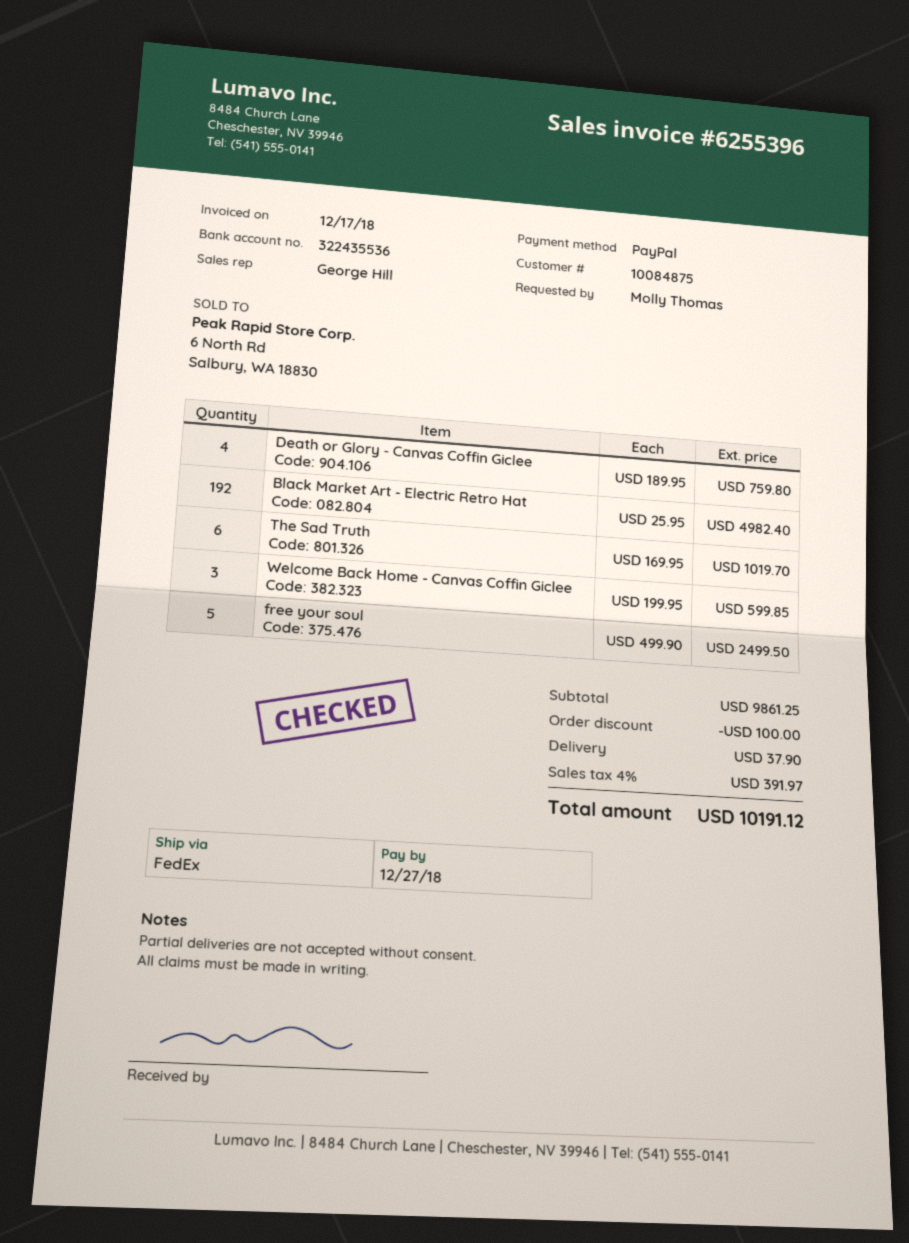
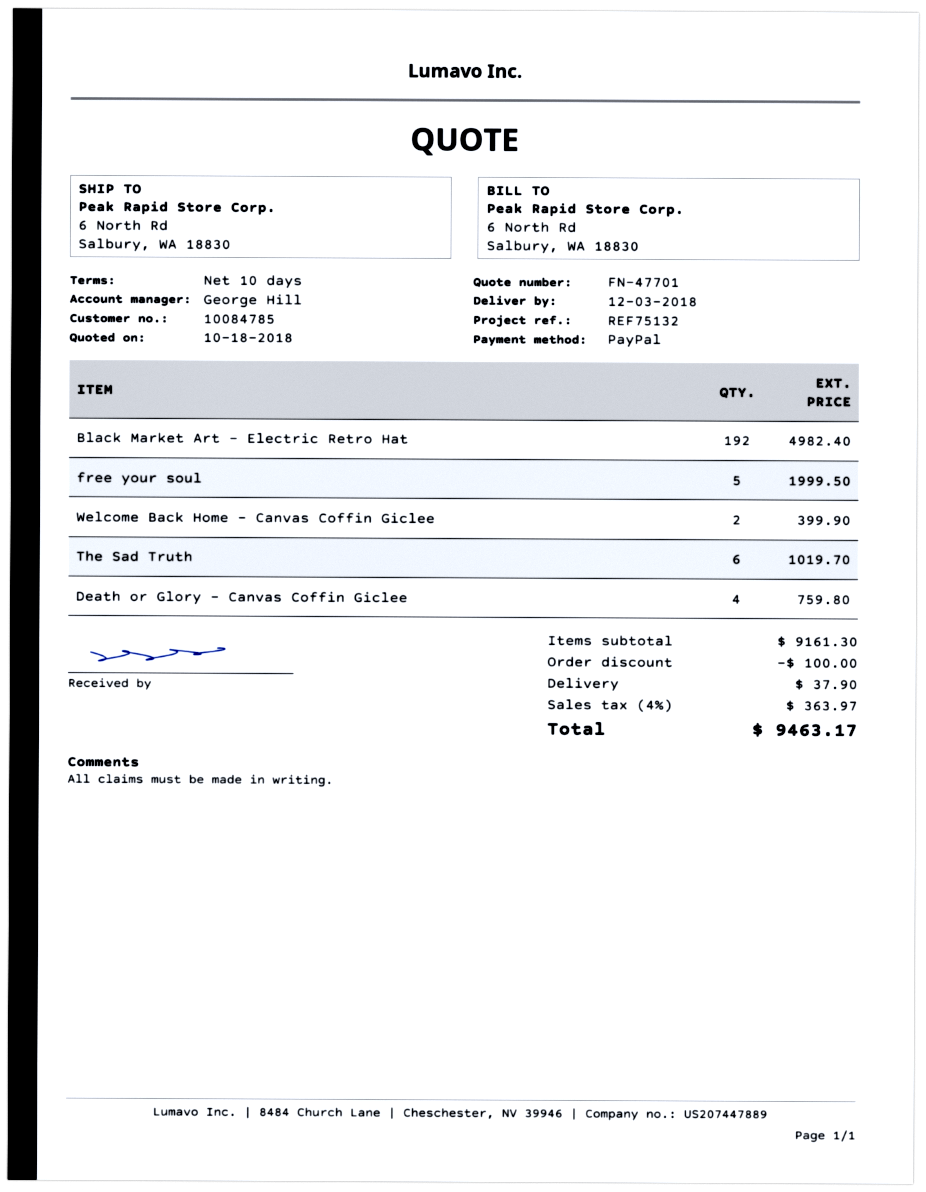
customer number: 10084875 -> 10084785
Welcome Back Home - Canvas Coffin Giclee: 3 for 599.85 -> 2 for 399.90
free your soul: 5 for 2499.50 -> 5 for 1999.50
subtotal: 9861.25 -> 9161.30
tax: 4% = 391.97 -> 4% = 363.97
total: 10191.12 -> 9463.17

